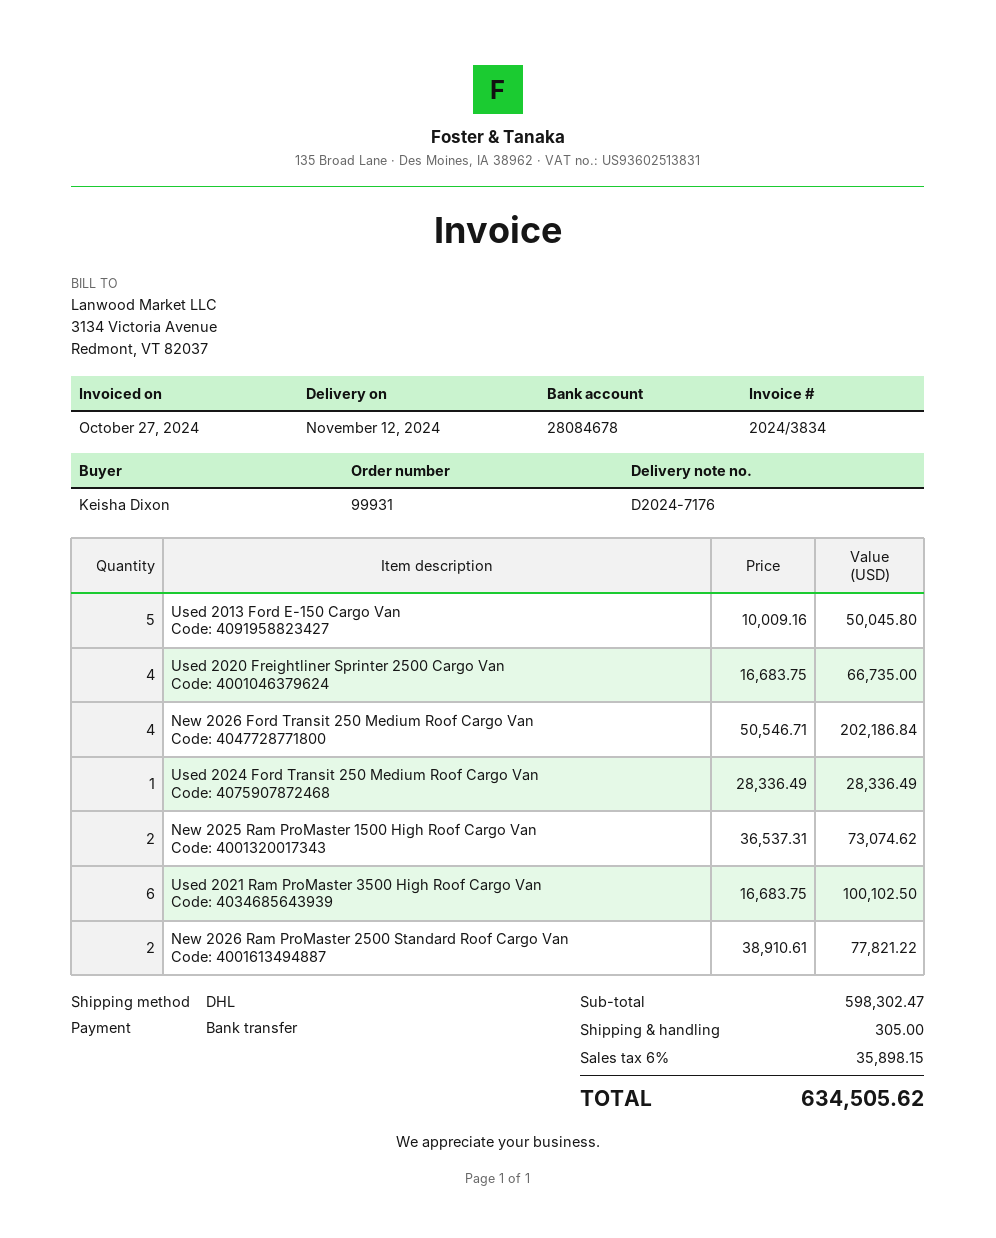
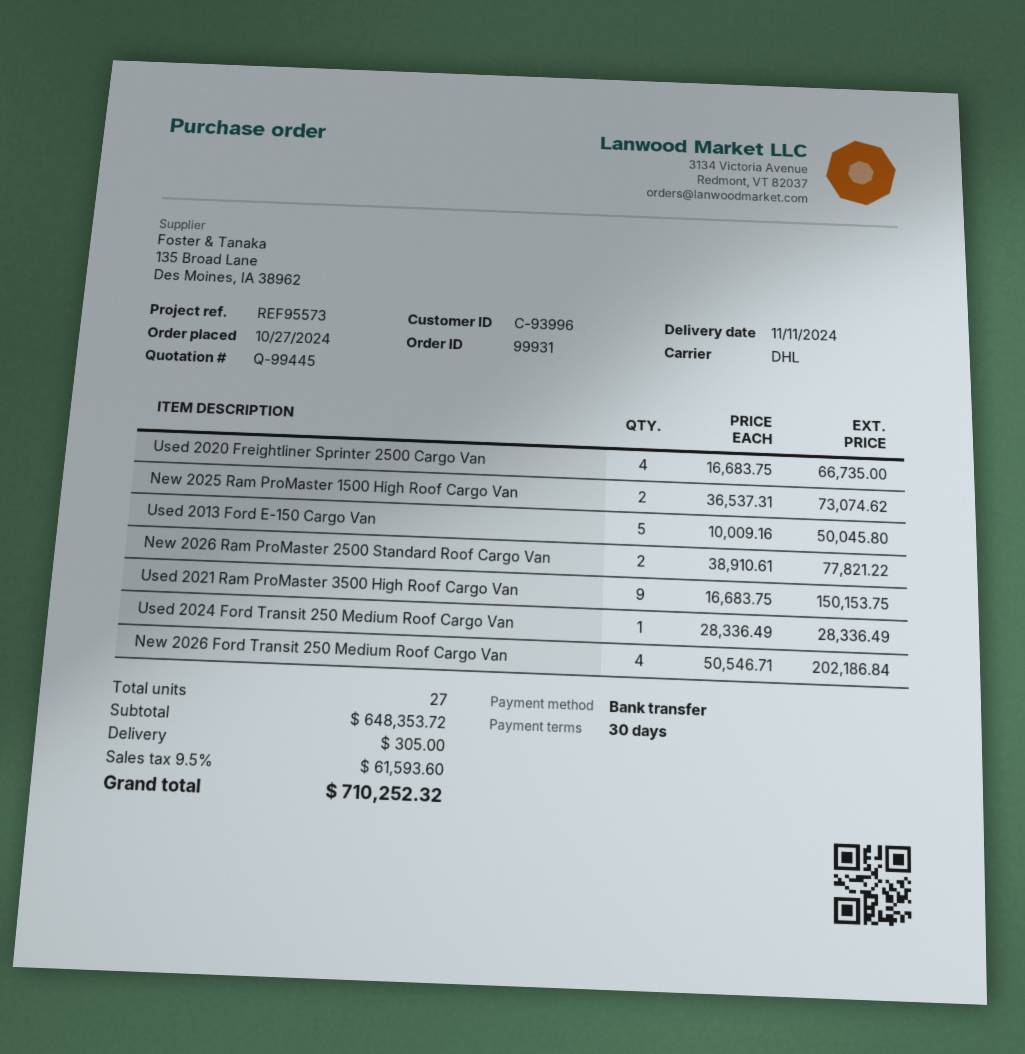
delivery date: 2024-11-12 -> 2024-11-11
Used 2021 Ram ProMaster 3500 High Roof Cargo Van: 6 x 16683.75 = 100102.50 -> 9 x 16683.75 = 150153.75
subtotal: 598302.47 -> 648353.72
tax: 6% = 35898.15 -> 9.5% = 61593.60
total: 634505.62 -> 710252.32

